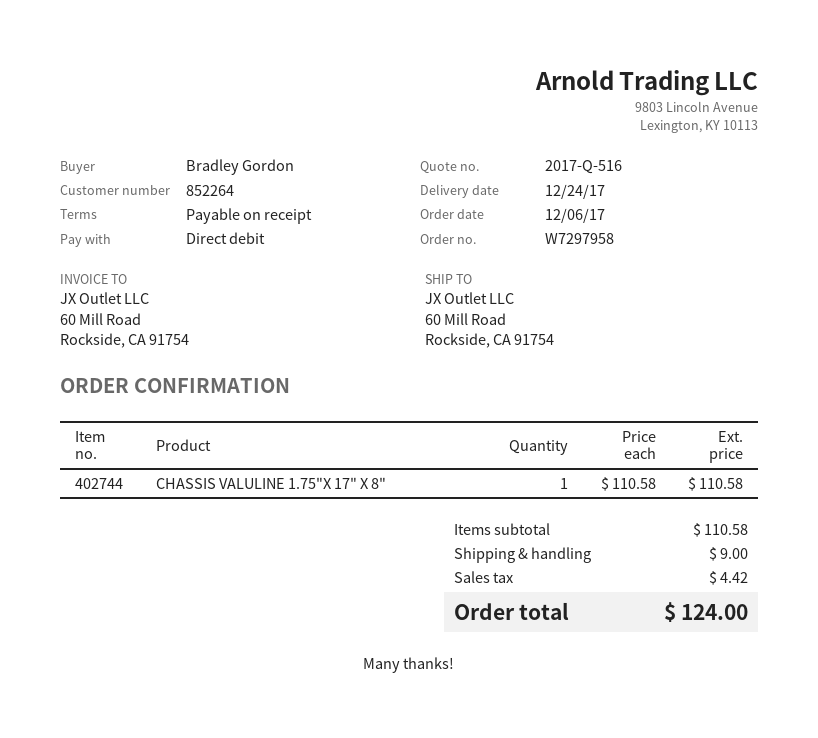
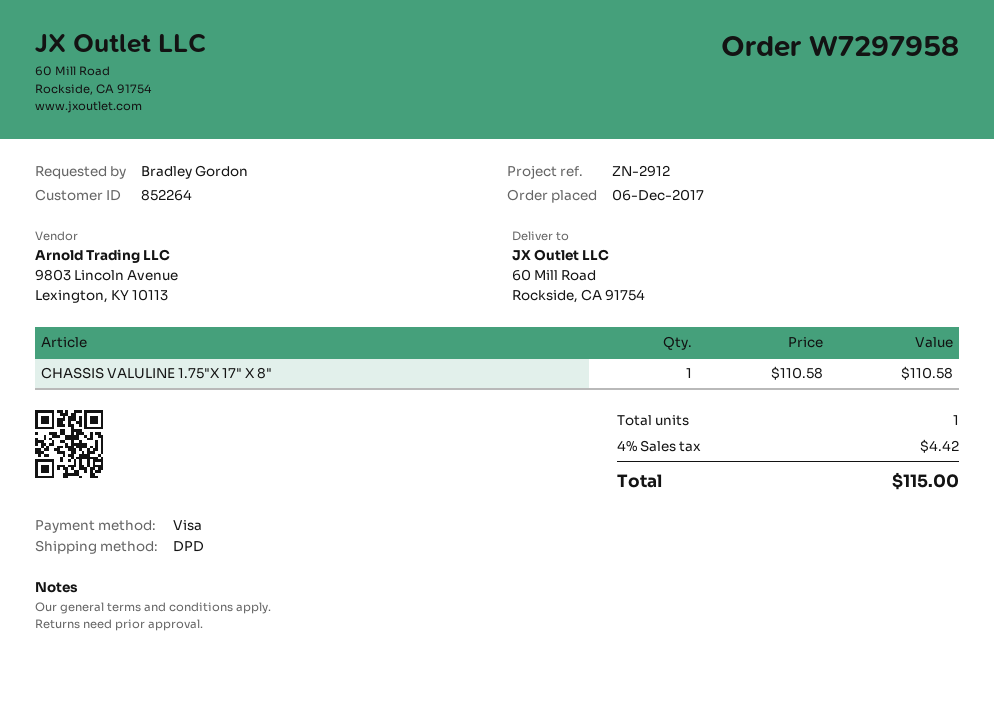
payment method: direct debit -> Visa
shipping: 9.00 -> none
total: 124.00 -> 115.00

